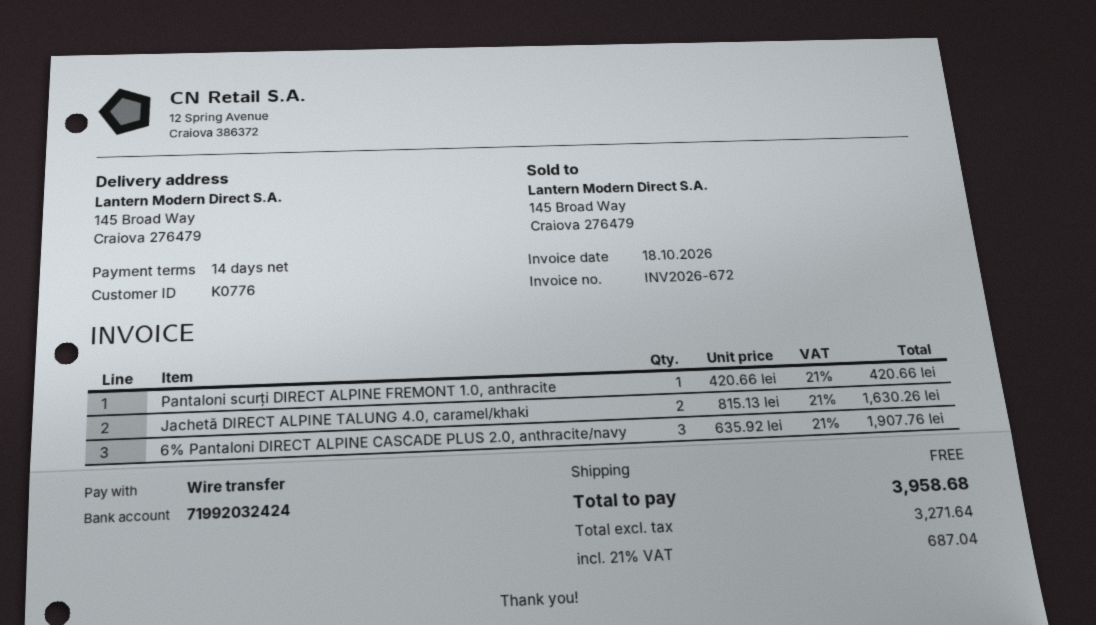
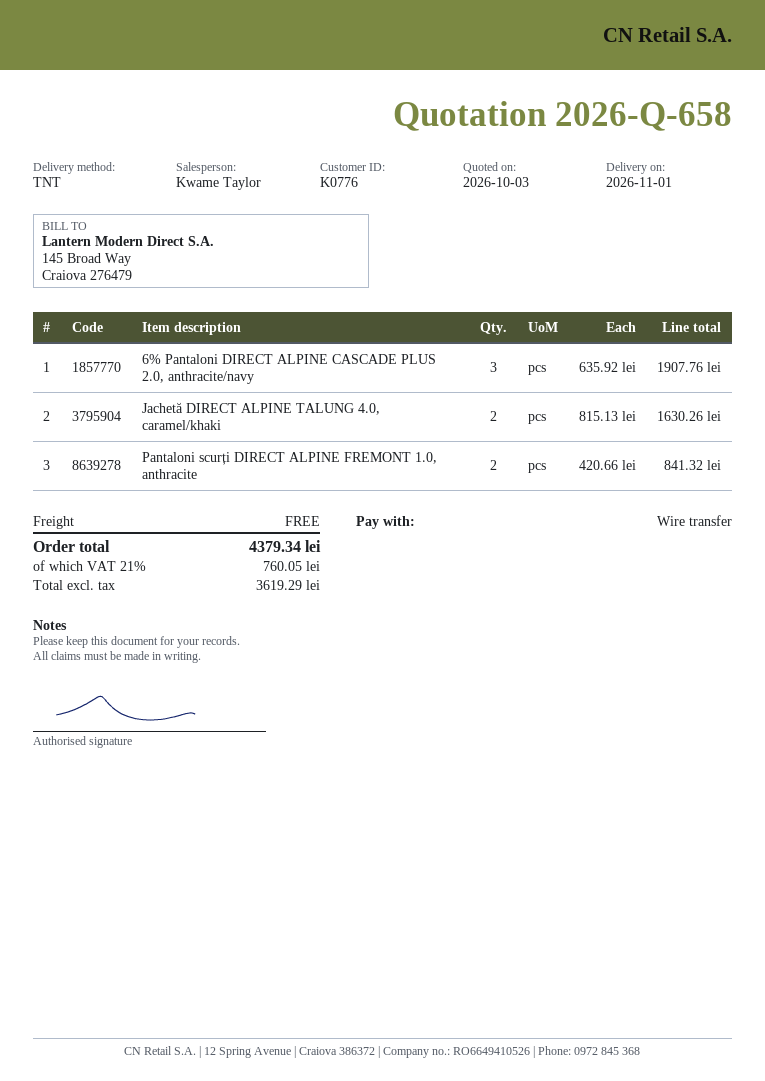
Pantaloni scurți DIRECT ALPINE FREMONT 1.0, anthracite: 1 x 420.66 = 420.66 -> 2 x 420.66 = 841.32
net: 3271.64 -> 3619.29
tax: 21% = 687.04 -> 21% = 760.05
total: 3958.68 -> 4379.34

